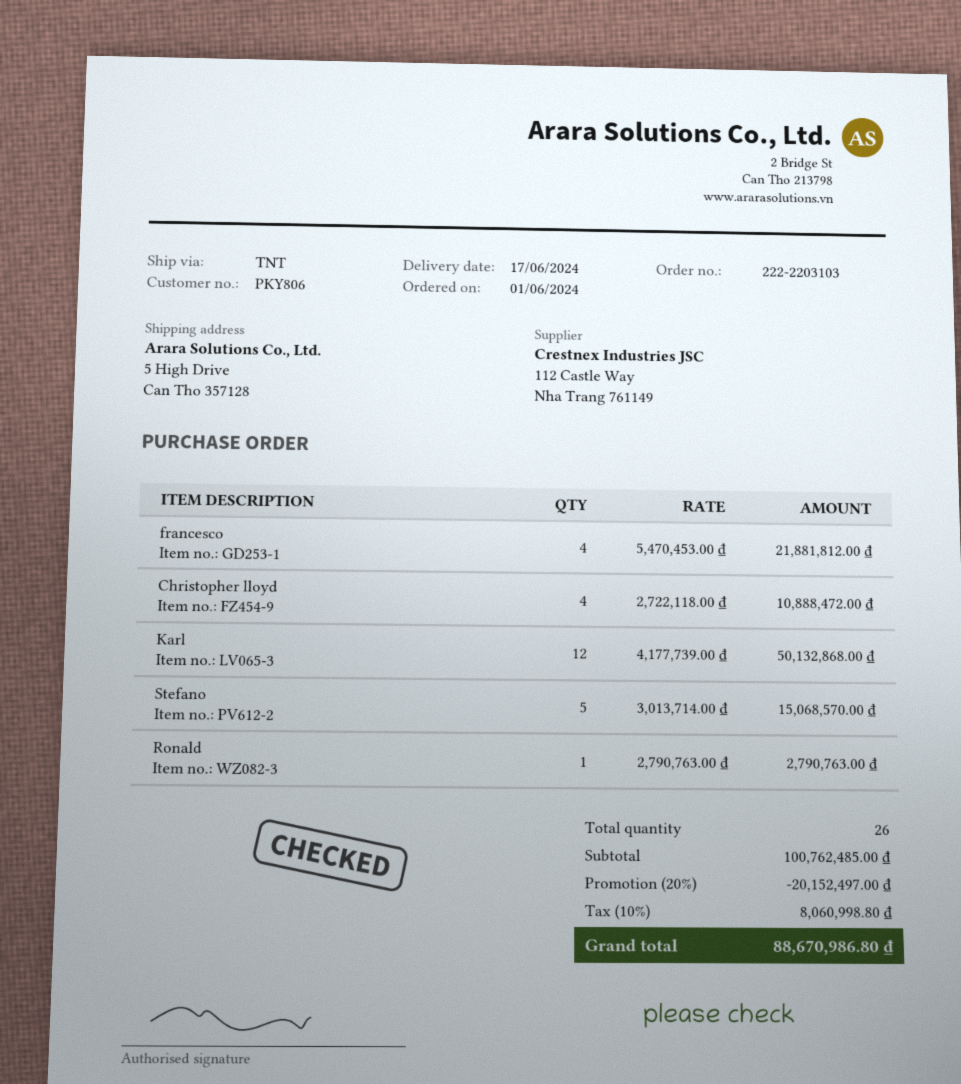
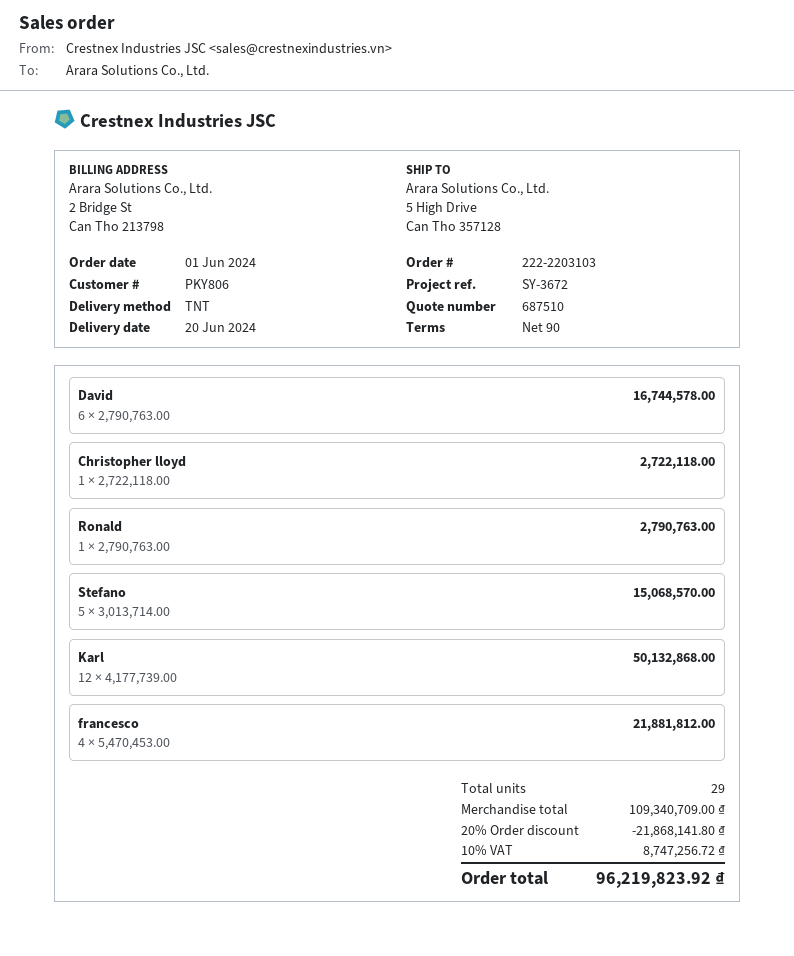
delivery date: 2024-06-17 -> 2024-06-20
Christopher lloyd: 4 x 2722118.00 = 10888472.00 -> 1 x 2722118.00 = 2722118.00
David: none -> 6 x 2790763.00 = 16744578.00
total quantity: 26 -> 29
subtotal: 100762485.00 -> 109340709.00
discount: 20% = 20152497.00 -> 20% = 21868141.80
tax: 10% = 8060998.80 -> 10% = 8747256.72
total: 88670986.80 -> 96219823.92

